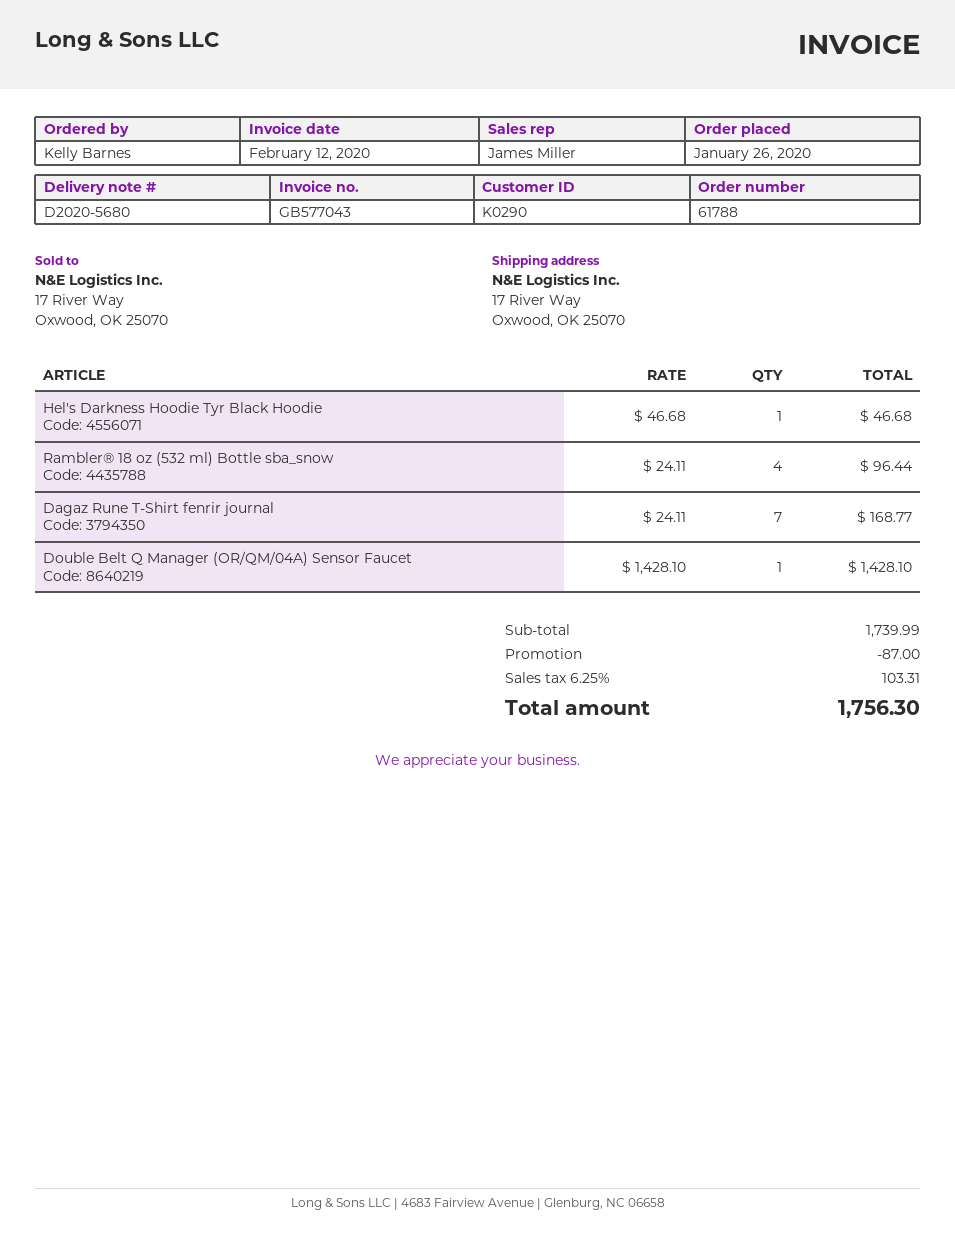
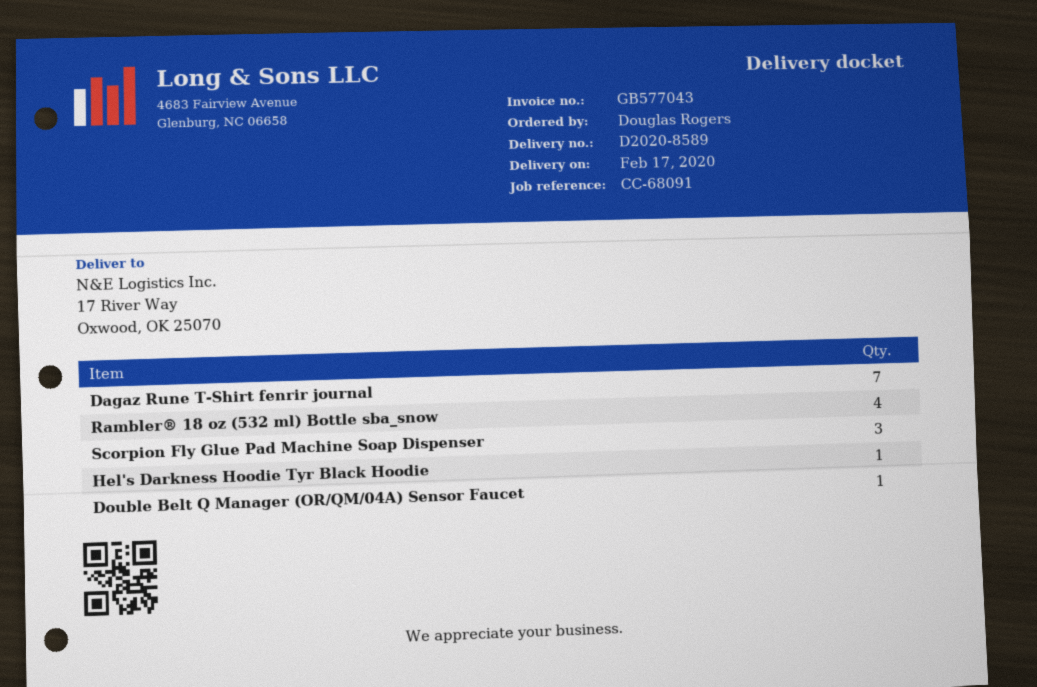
delivery note number: D2020-5680 -> D2020-8589
ordered by: Kelly Barnes -> Douglas Rogers
Scorpion Fly Glue Pad Machine Soap Dispenser: none -> 3

